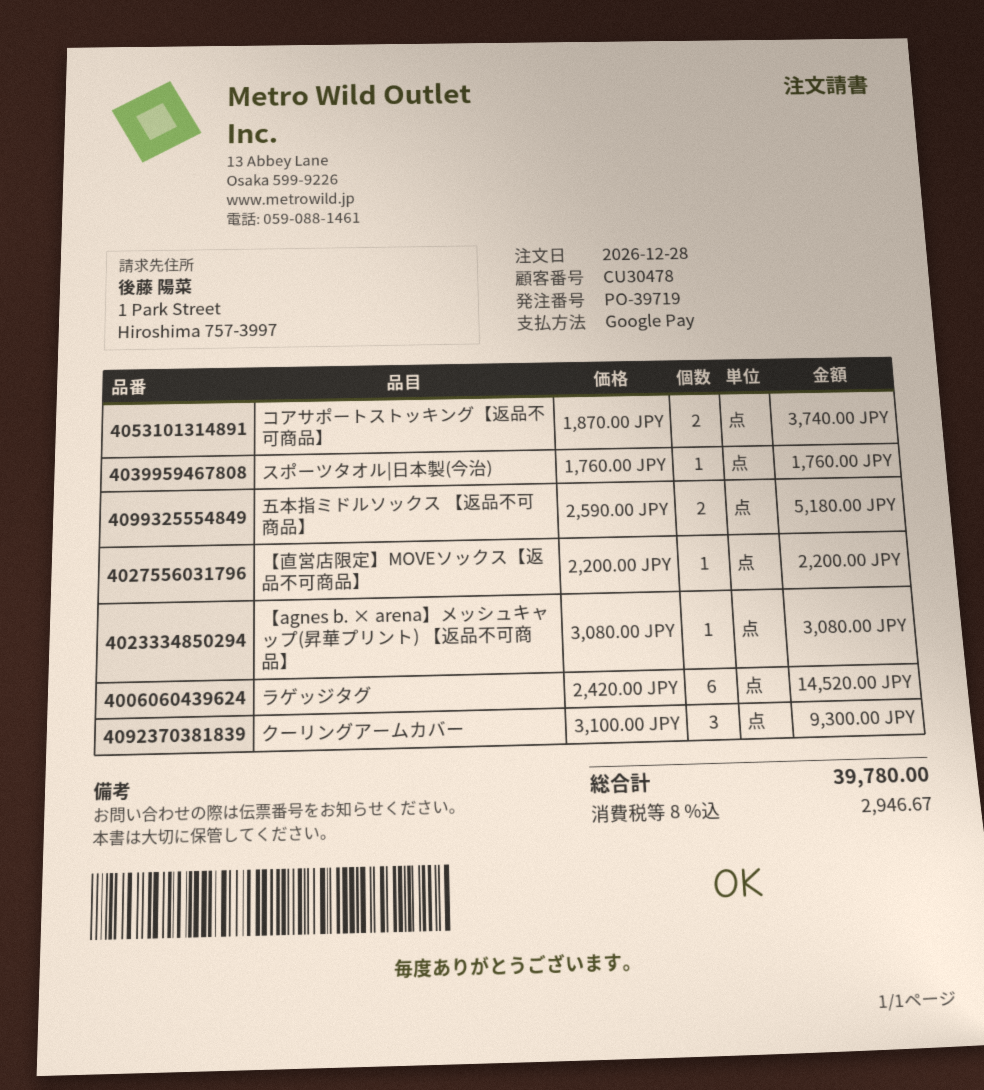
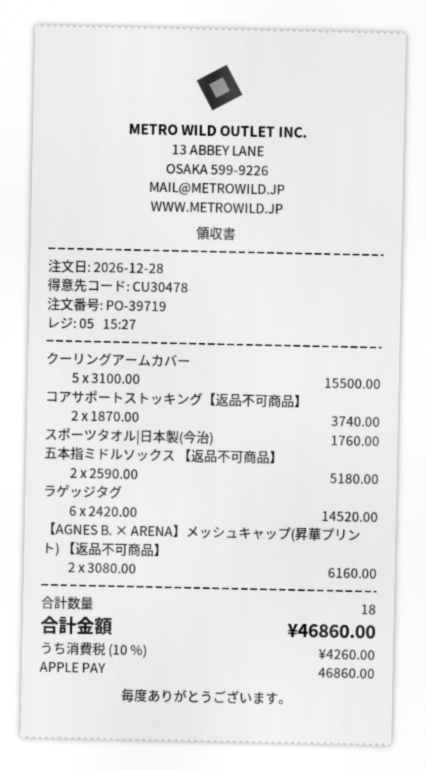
payment method: Google Pay -> Apple Pay
【直営店限定】MOVEソックス【返品不可商品】: 1 x 2200.00 = 2200.00 -> none
【agnes b. × arena】メッシュキャップ(昇華プリント) 【返品不可商品】: 1 x 3080.00 = 3080.00 -> 2 x 3080.00 = 6160.00
クーリングアームカバー: 3 x 3100.00 = 9300.00 -> 5 x 3100.00 = 15500.00
tax: 8% = 2946.67 -> 10% = 4260.00
total: 39780.00 -> 46860.00

